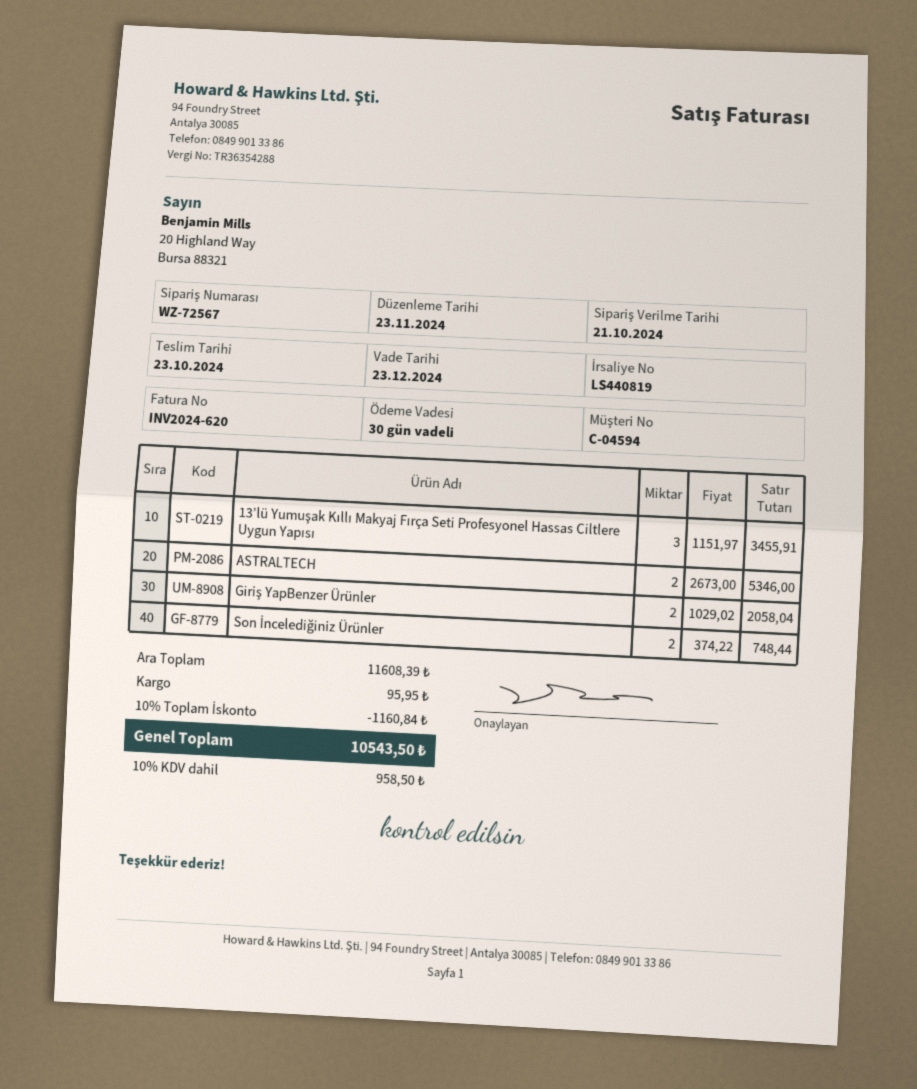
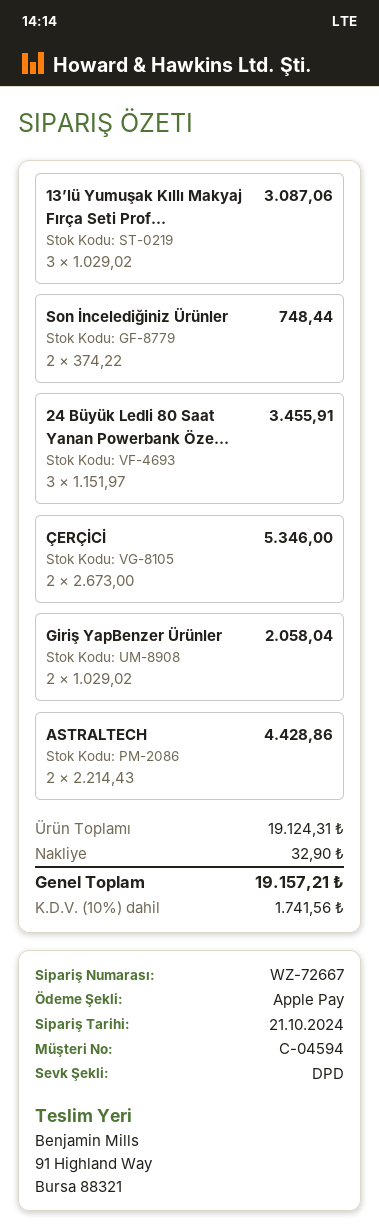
order number: WZ-72567 -> WZ-72667
13’lü Yumuşak Kıllı Makyaj Fırça Seti Profesyonel Hassas Ciltlere Uygun Yapısı: 3 x 1151.97 = 3455.91 -> 3 x 1029.02 = 3087.06
ASTRALTECH: 2 x 2673.00 = 5346.00 -> 2 x 2214.43 = 4428.86
24 Büyük Ledli 80 Saat Yanan Powerbank Öze...: none -> 3 x 1151.97 = 3455.91
ÇERÇİCİ: none -> 2 x 2673.00 = 5346.00
subtotal: 11608.39 -> 19124.31
discount: 10% = 1160.84 -> none
shipping: 95.95 -> 32.90
tax: 10% = 958.50 -> 10% = 1741.56
total: 10543.50 -> 19157.21

